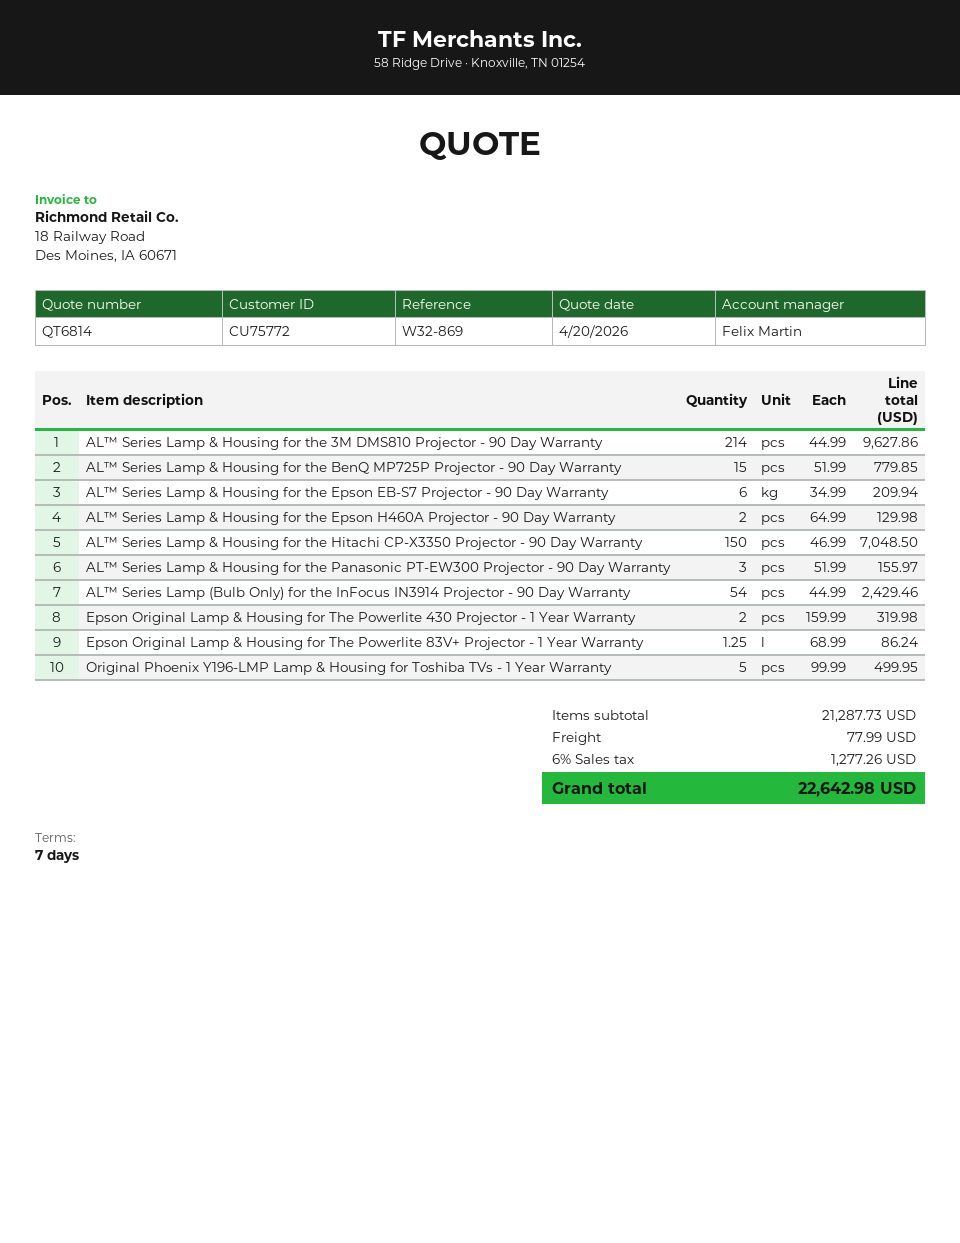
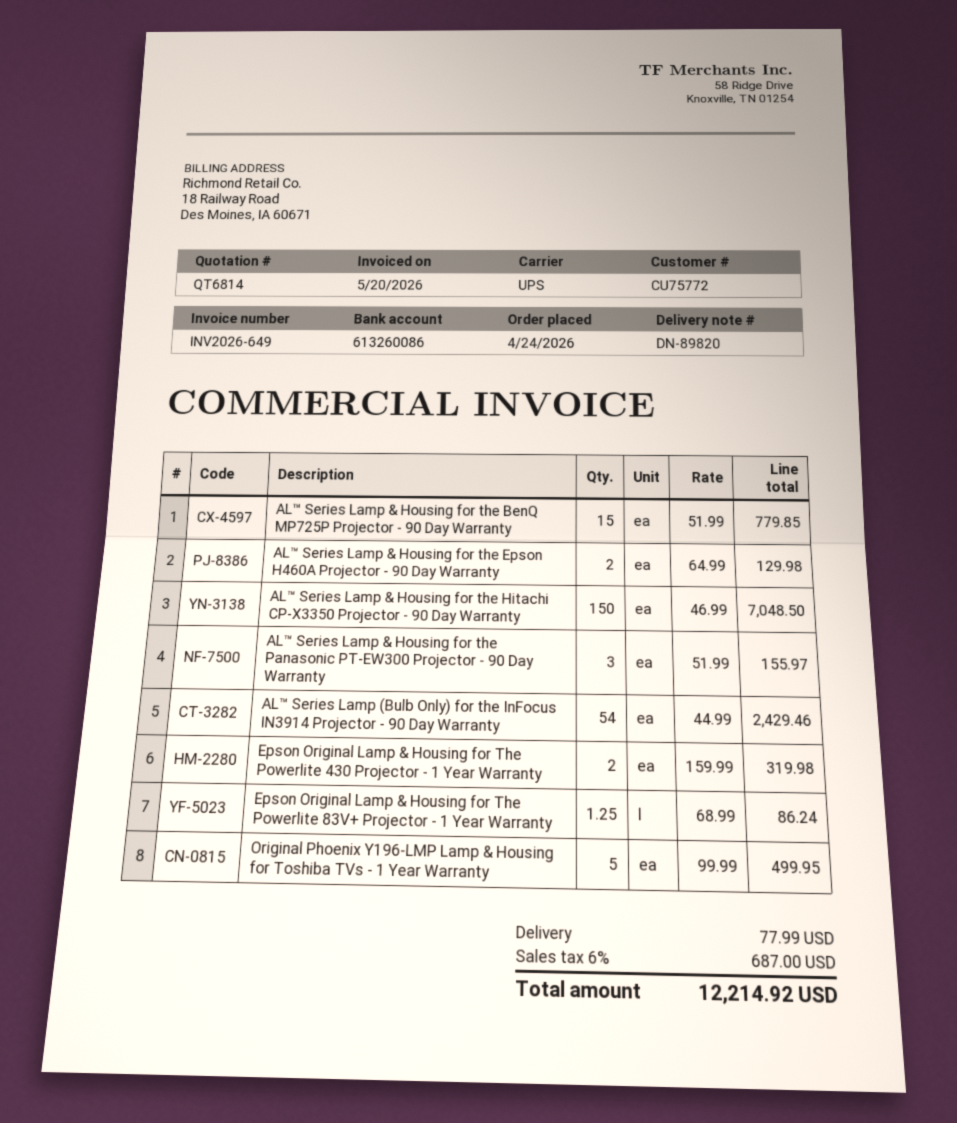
AL™ Series Lamp & Housing for the 3M DMS810 Projector - 90 Day Warranty: 214 x 44.99 = 9627.86 -> none
AL™ Series Lamp & Housing for the Epson EB-S7 Projector - 90 Day Warranty: 6 x 34.99 = 209.94 -> none
tax: 6% = 1277.26 -> 6% = 687.00
total: 22642.98 -> 12214.92

